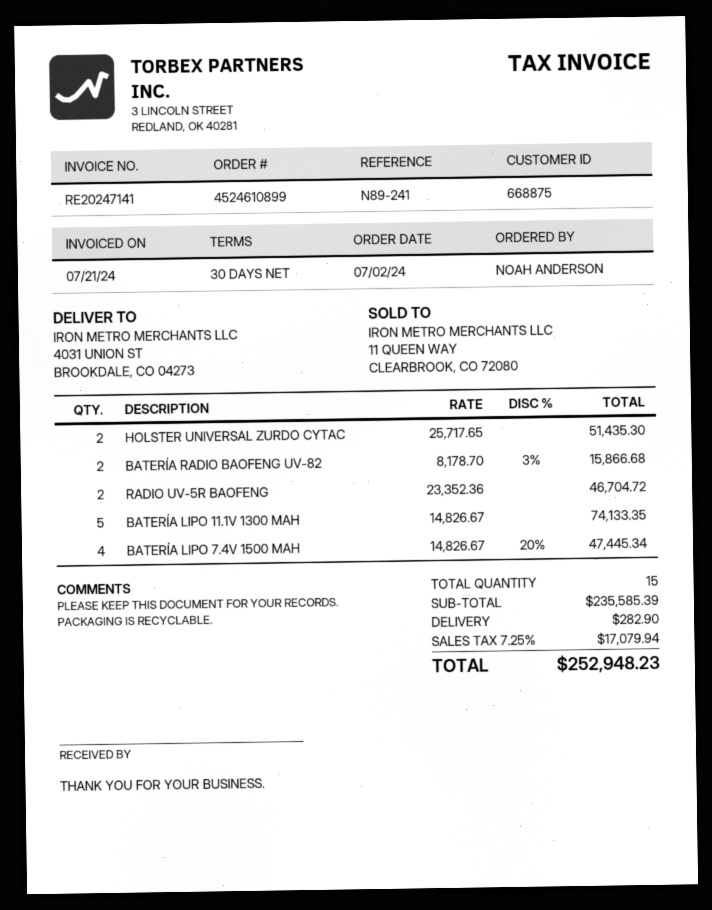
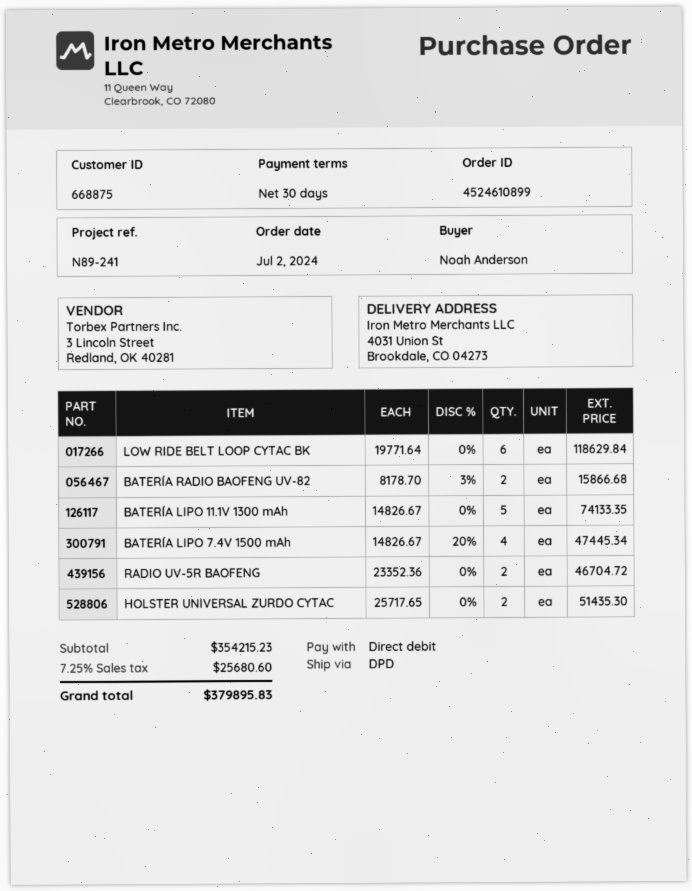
LOW RIDE BELT LOOP CYTAC BK: none -> 6 x 19771.64 = 118629.84
subtotal: 235585.39 -> 354215.23
shipping: 282.90 -> none
tax: 7.25% = 17079.94 -> 7.25% = 25680.60
total: 252948.23 -> 379895.83

